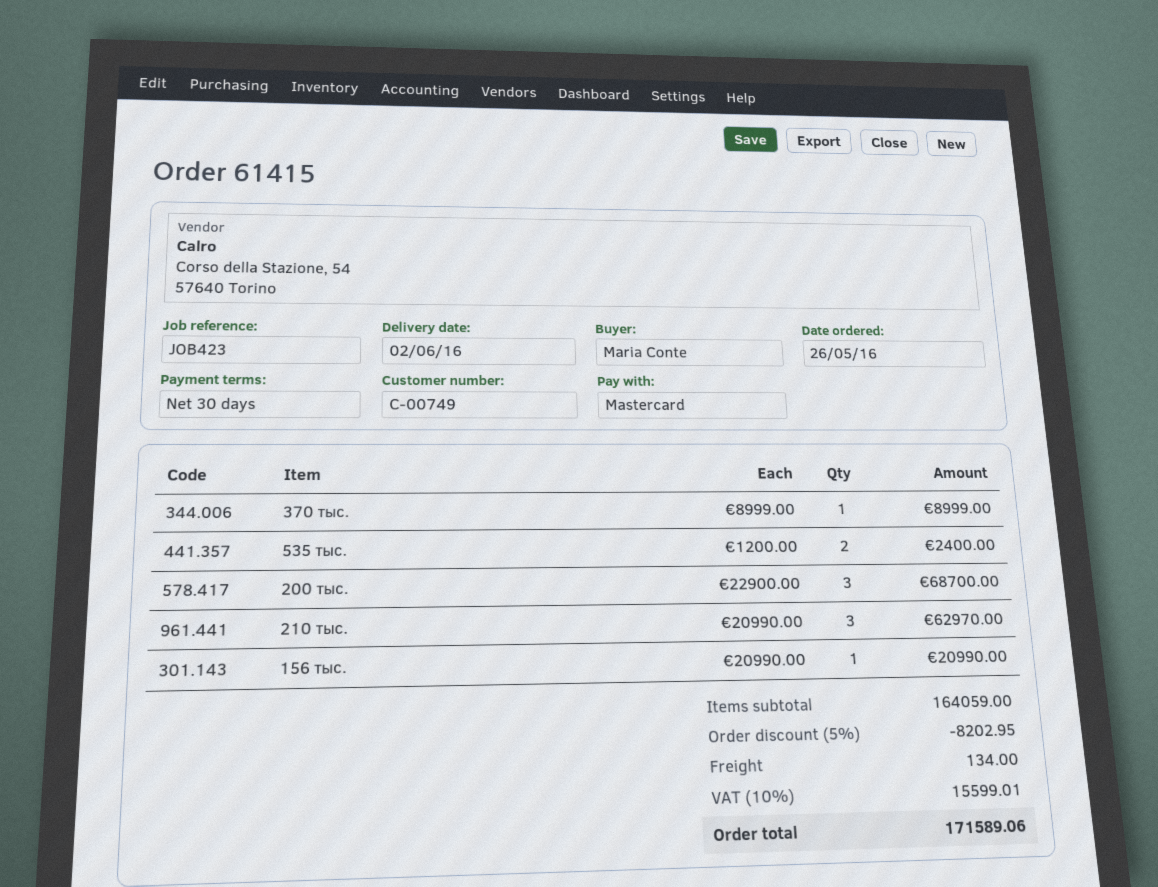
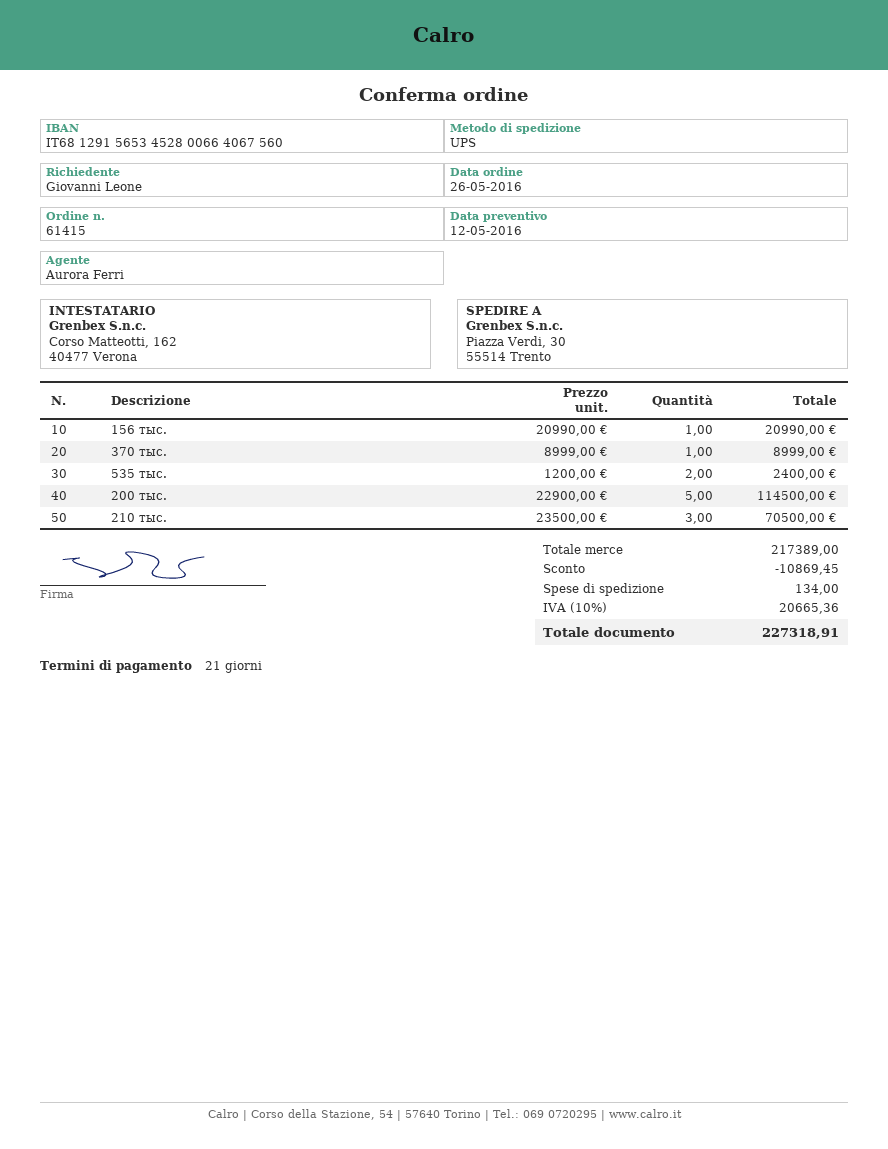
payment terms: 30 days -> 21 days
ordered by: Maria Conte -> Giovanni Leone
200 тыс.: 3 x 22900.00 = 68700.00 -> 5 x 22900.00 = 114500.00
210 тыс.: 3 x 20990.00 = 62970.00 -> 3 x 23500.00 = 70500.00
subtotal: 164059.00 -> 217389.00
discount: 8202.95 -> 10869.45
tax: 10% = 15599.01 -> 10% = 20665.36
total: 171589.06 -> 227318.91

